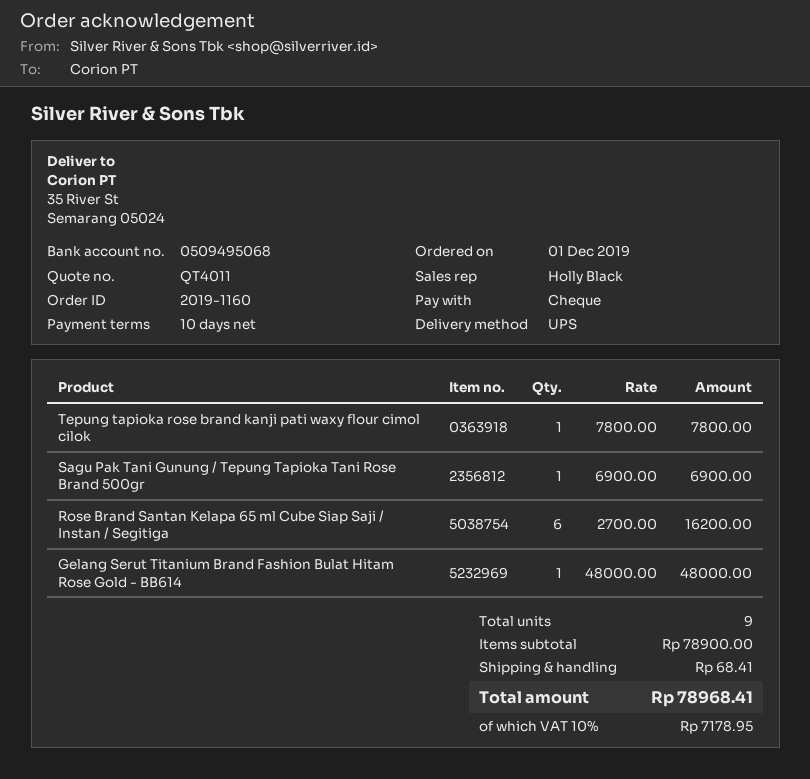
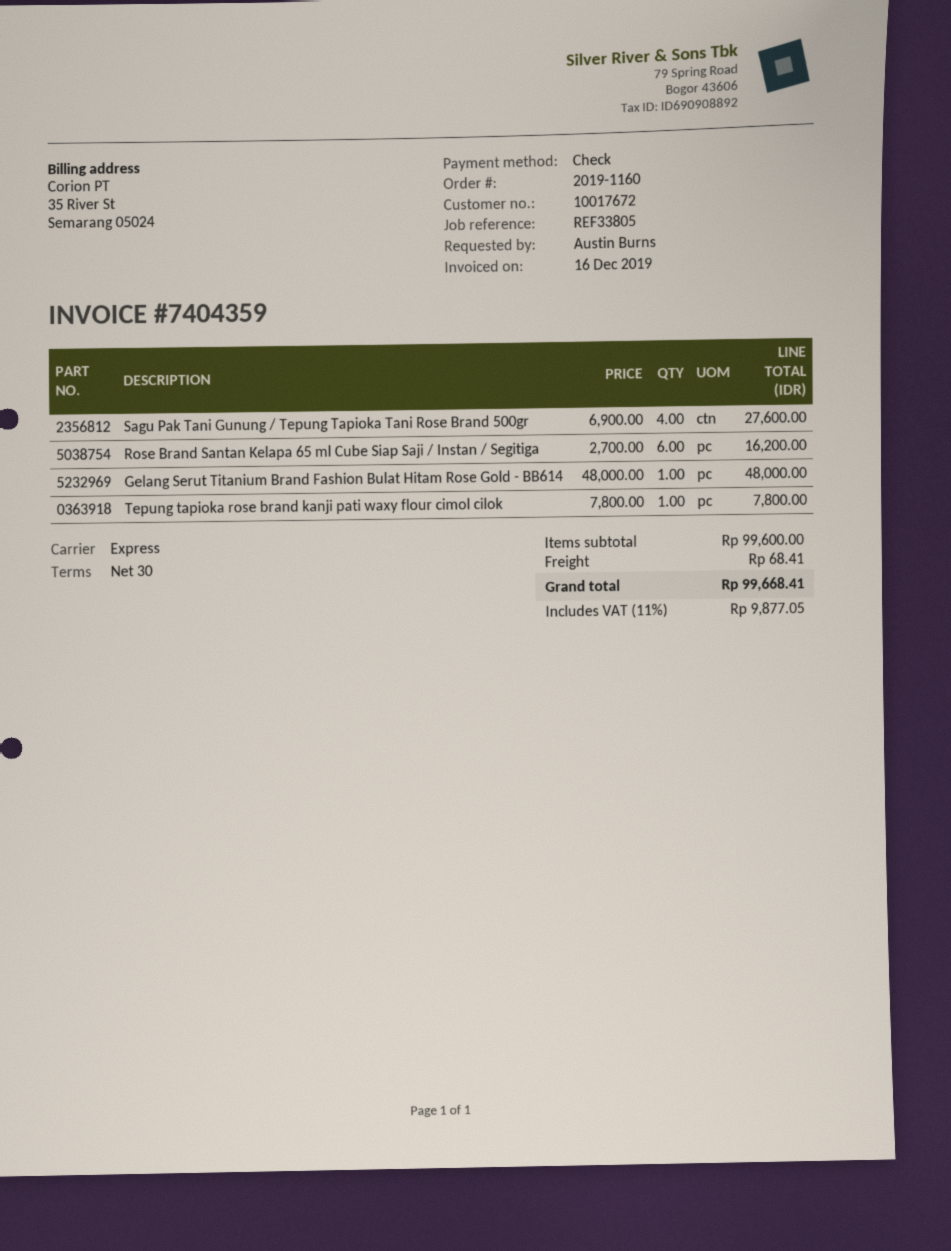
payment terms: 10 days -> 30 days
shipping method: UPS -> express
Sagu Pak Tani Gunung / Tepung Tapioka Tani Rose Brand 500gr: 1 x 6900.00 = 6900.00 -> 4 x 6900.00 = 27600.00
subtotal: 78900.00 -> 99600.00
tax: 10% = 7178.95 -> 11% = 9877.05
total: 78968.41 -> 99668.41

